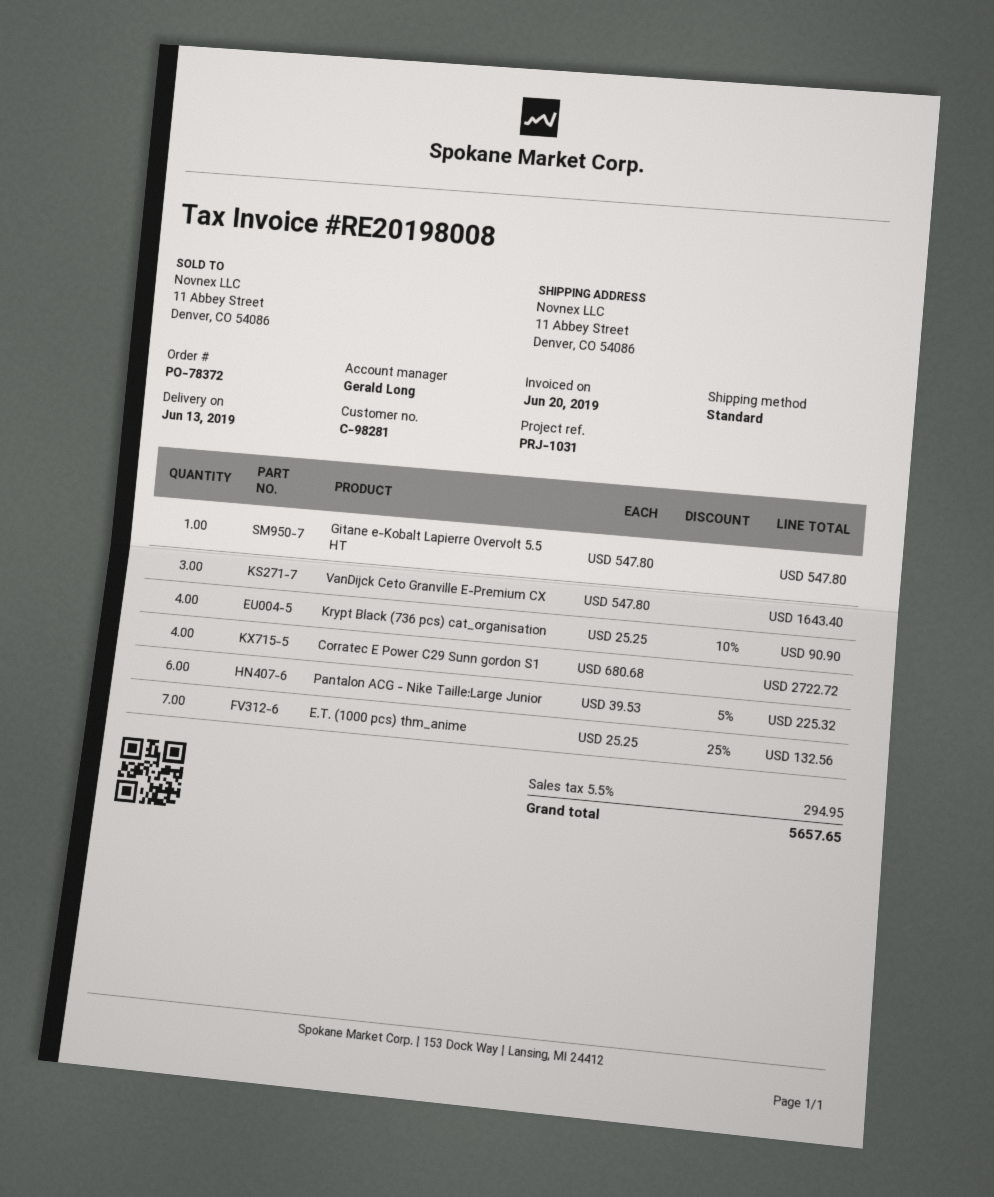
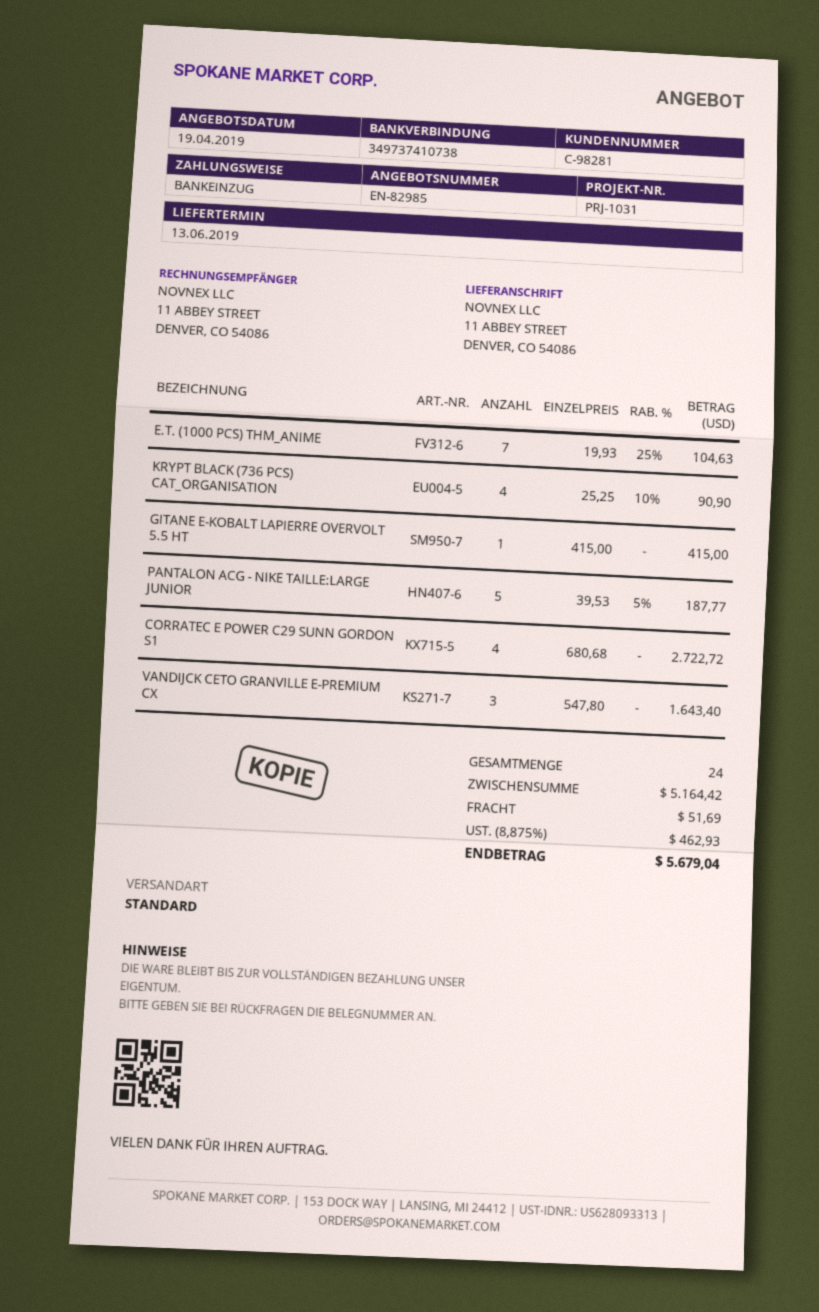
Gitane e-Kobalt Lapierre Overvolt 5.5 HT: 1 x 547.80 = 547.80 -> 1 x 415.00 = 415.00
Pantalon ACG - Nike Taille:Large Junior: 6 x 39.53 - 5% = 225.32 -> 5 x 39.53 - 5% = 187.77
E.T. (1000 pcs) thm_anime: 7 x 25.25 - 25% = 132.56 -> 7 x 19.93 - 25% = 104.63
shipping: none -> 51.69
tax: 5.5% = 294.95 -> 8.875% = 462.93
total: 5657.65 -> 5679.04

